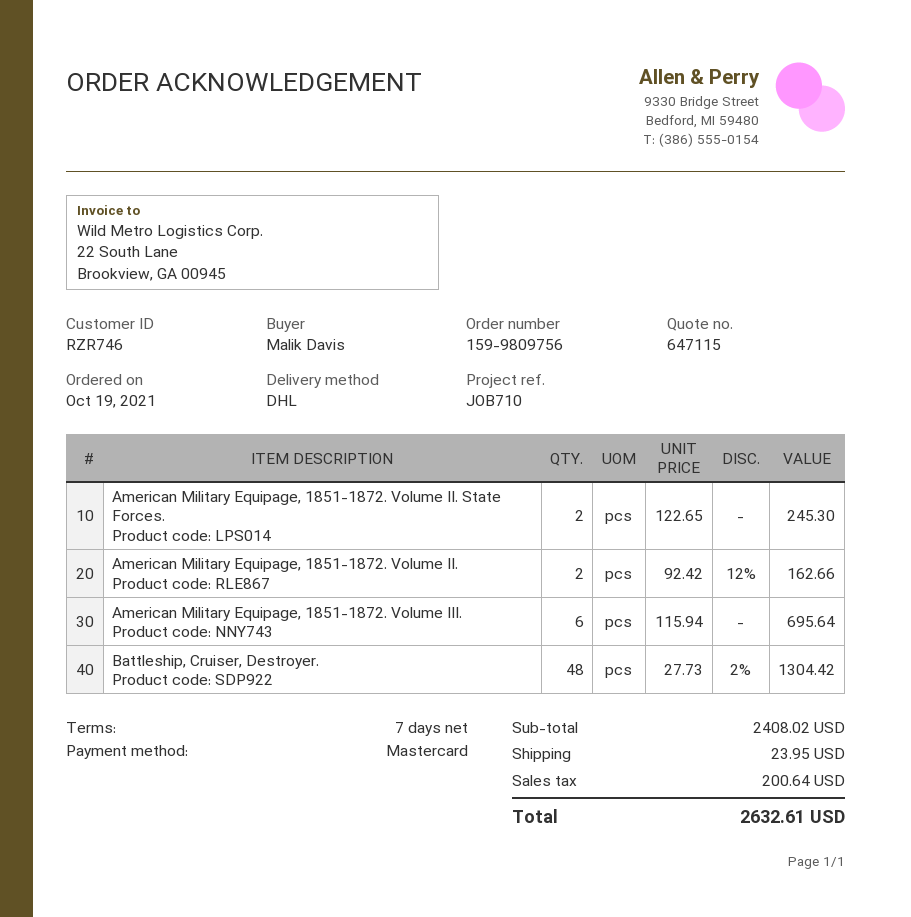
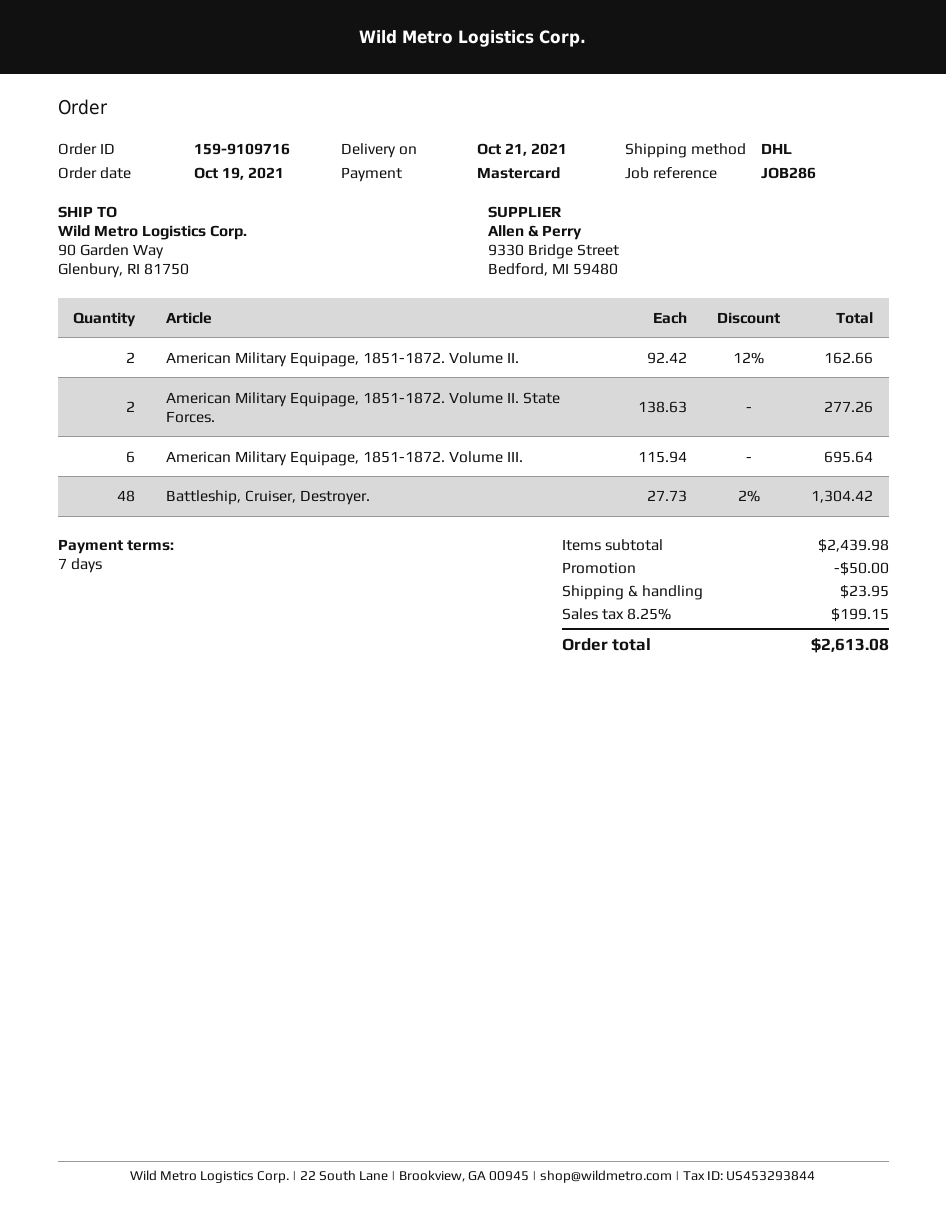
order number: 159-9809756 -> 159-9109716
reference: JOB710 -> JOB286
American Military Equipage, 1851-1872. Volume II. State Forces.: 2 x 122.65 = 245.30 -> 2 x 138.63 = 277.26
subtotal: 2408.02 -> 2439.98
discount: none -> 50.00
tax: 200.64 -> 199.15
total: 2632.61 -> 2613.08

